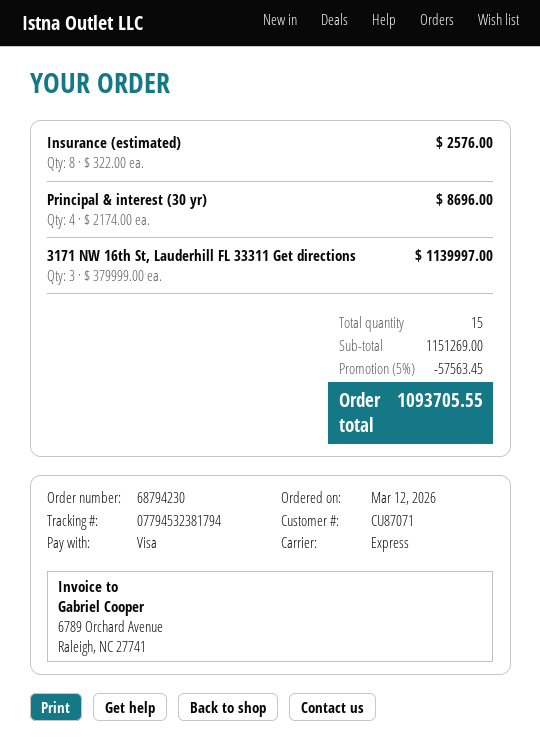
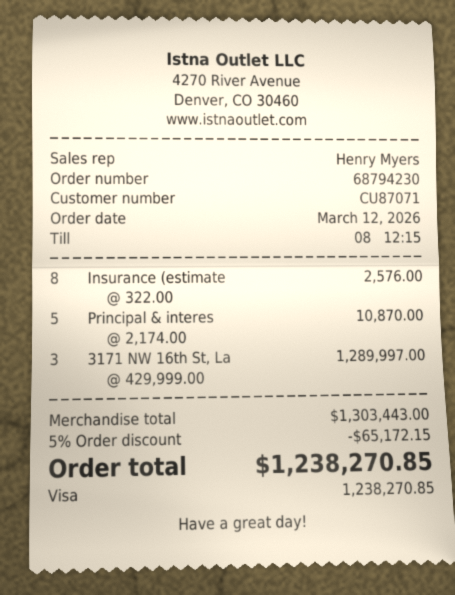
Principal & interest (30 yr): 4 x 2174.00 = 8696.00 -> 5 x 2174.00 = 10870.00
3171 NW 16th St, Lauderhill FL 33311 Get directions: 3 x 379999.00 = 1139997.00 -> 3 x 429999.00 = 1289997.00
subtotal: 1151269.00 -> 1303443.00
discount: 5% = 57563.45 -> 5% = 65172.15
total: 1093705.55 -> 1238270.85

